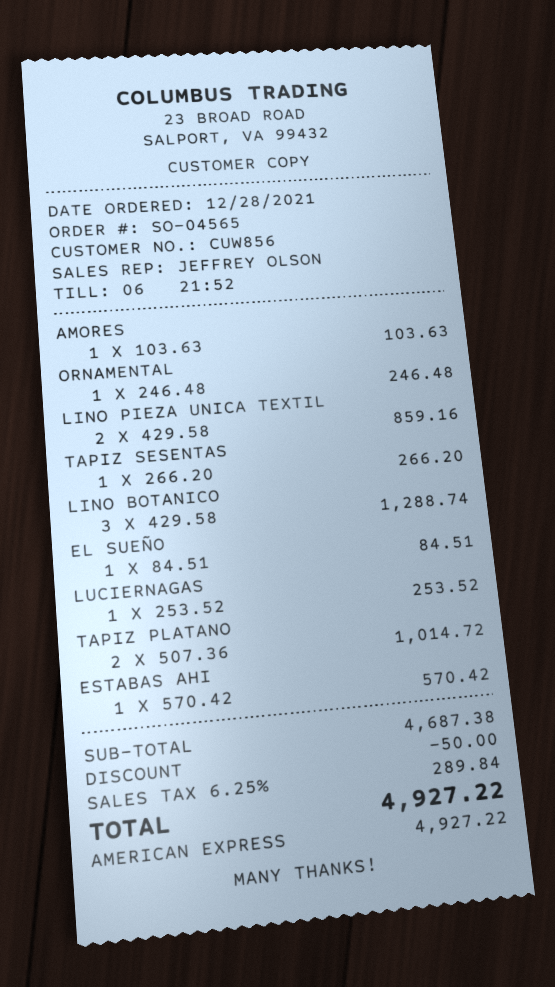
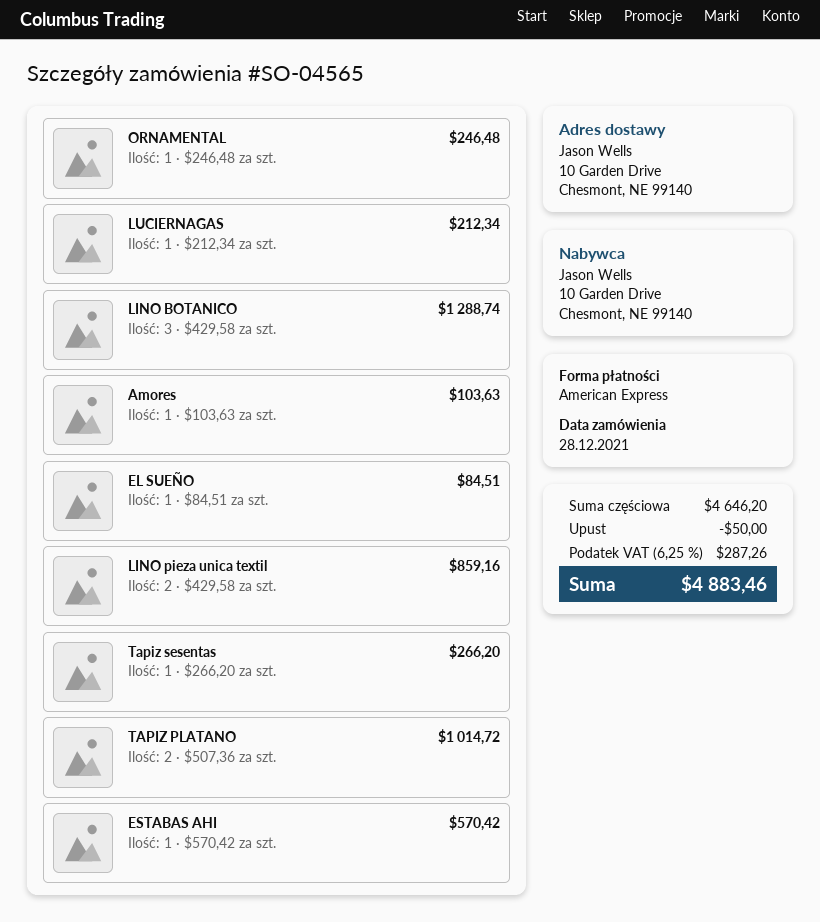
LUCIERNAGAS: 1 x 253.52 = 253.52 -> 1 x 212.34 = 212.34
subtotal: 4687.38 -> 4646.20
tax: 6.25% = 289.84 -> 6.25% = 287.26
total: 4927.22 -> 4883.46

